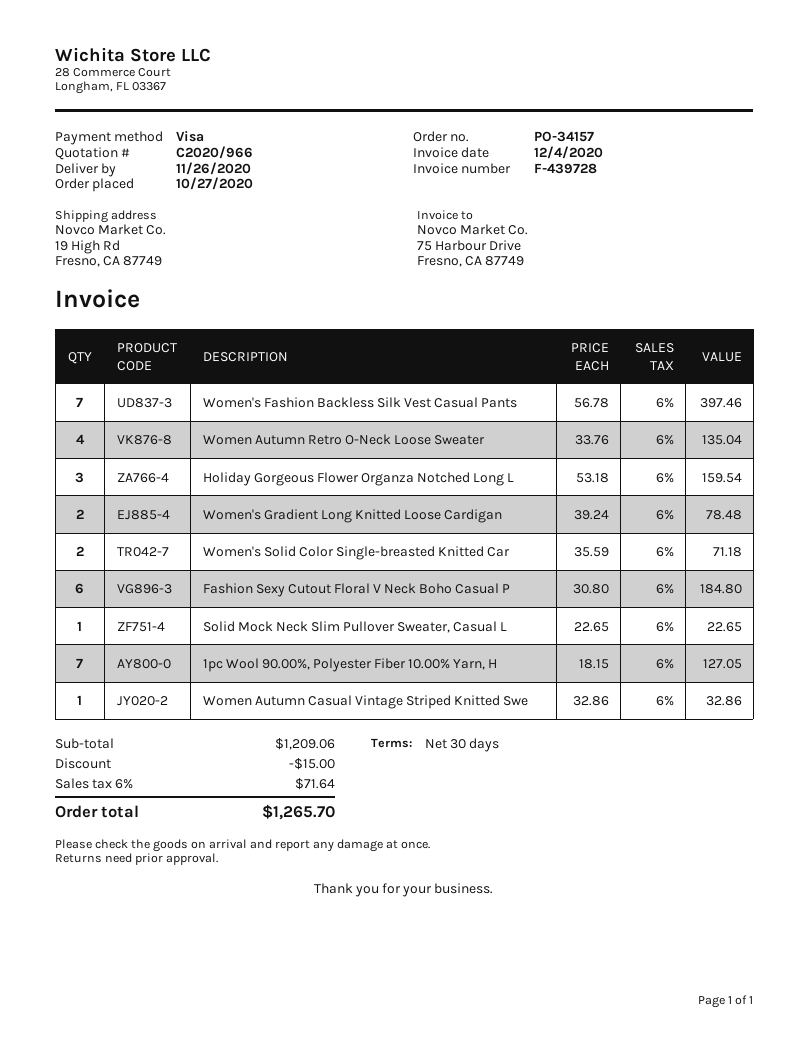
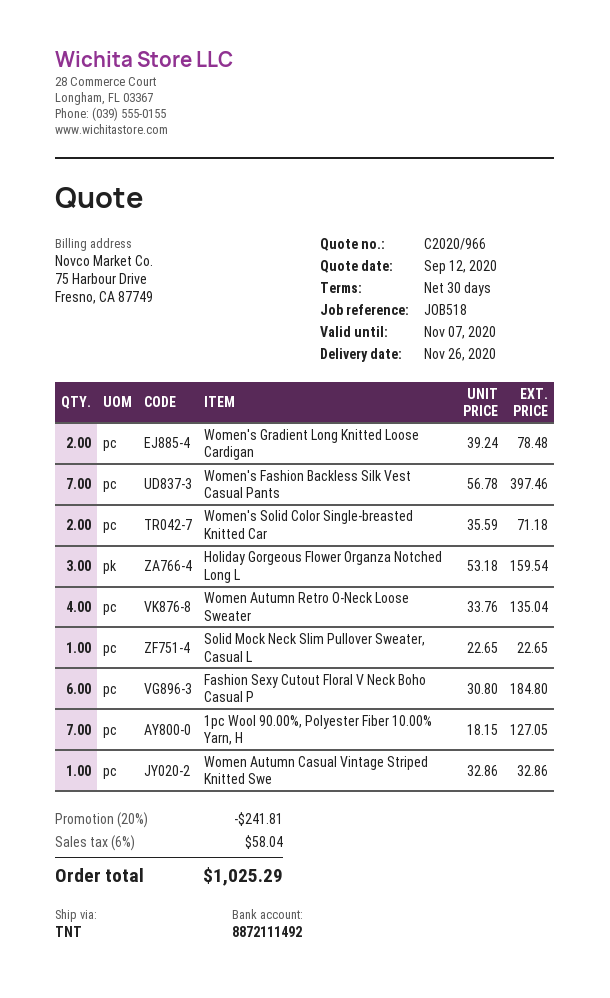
discount: 15.00 -> 241.81
tax: 6% = 71.64 -> 6% = 58.04
total: 1265.70 -> 1025.29

